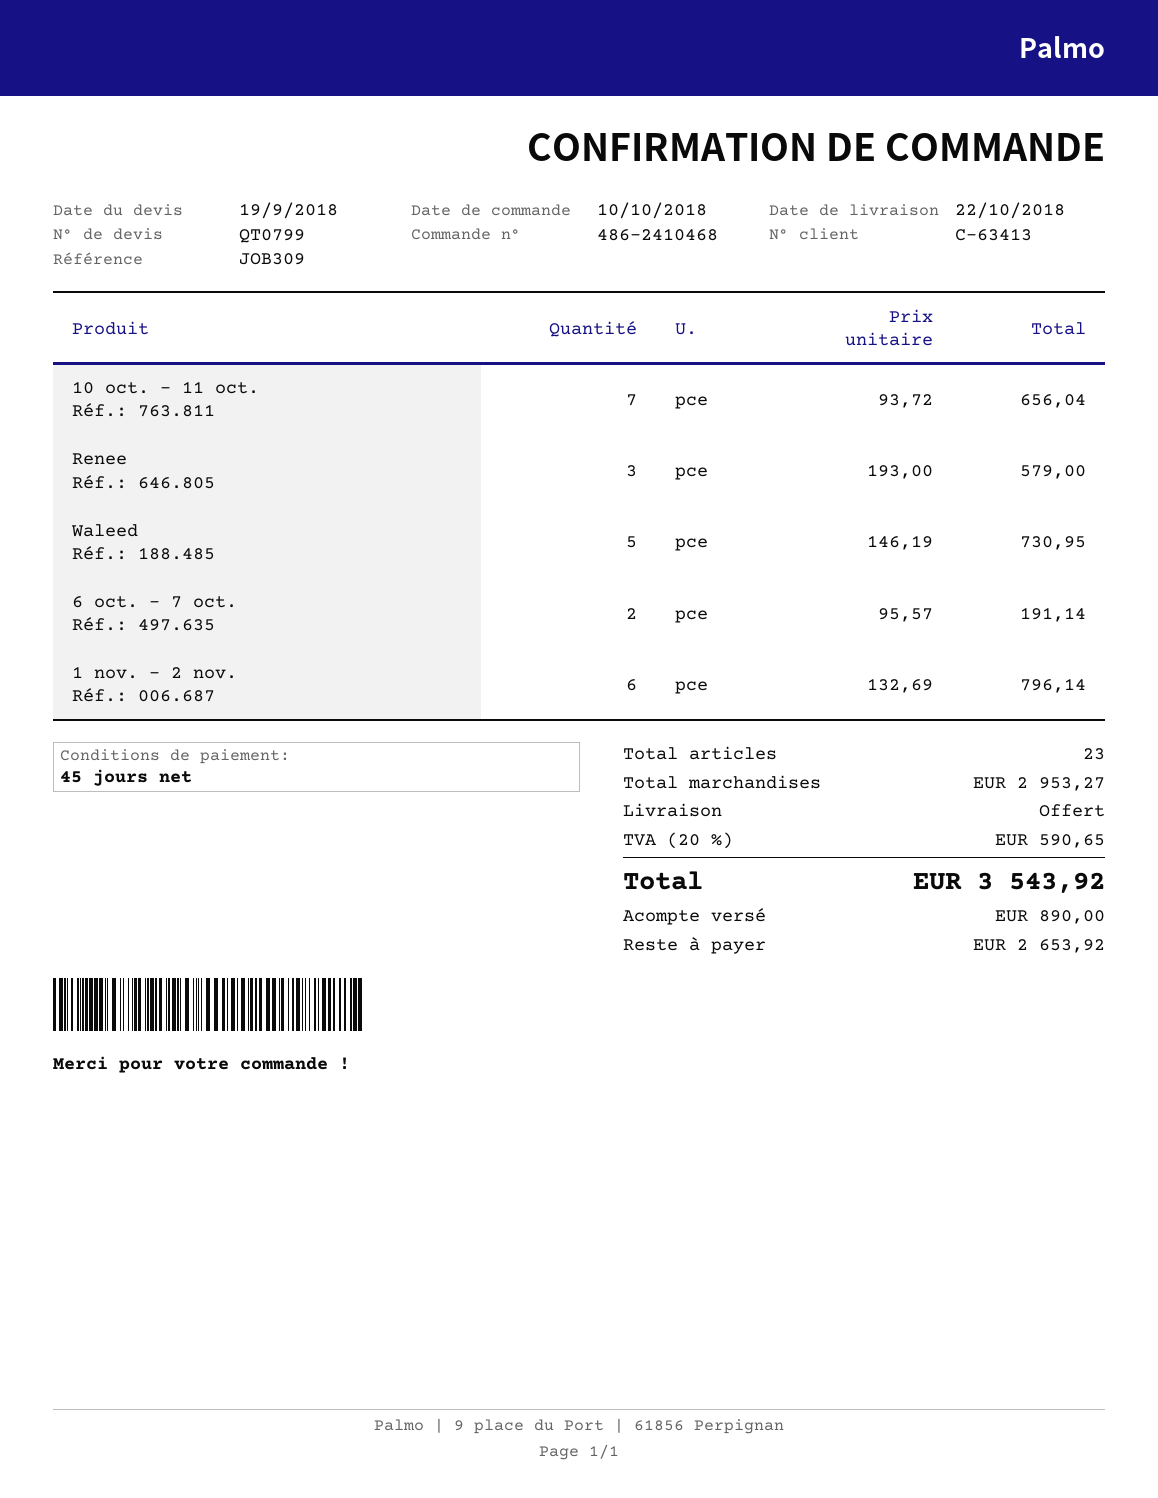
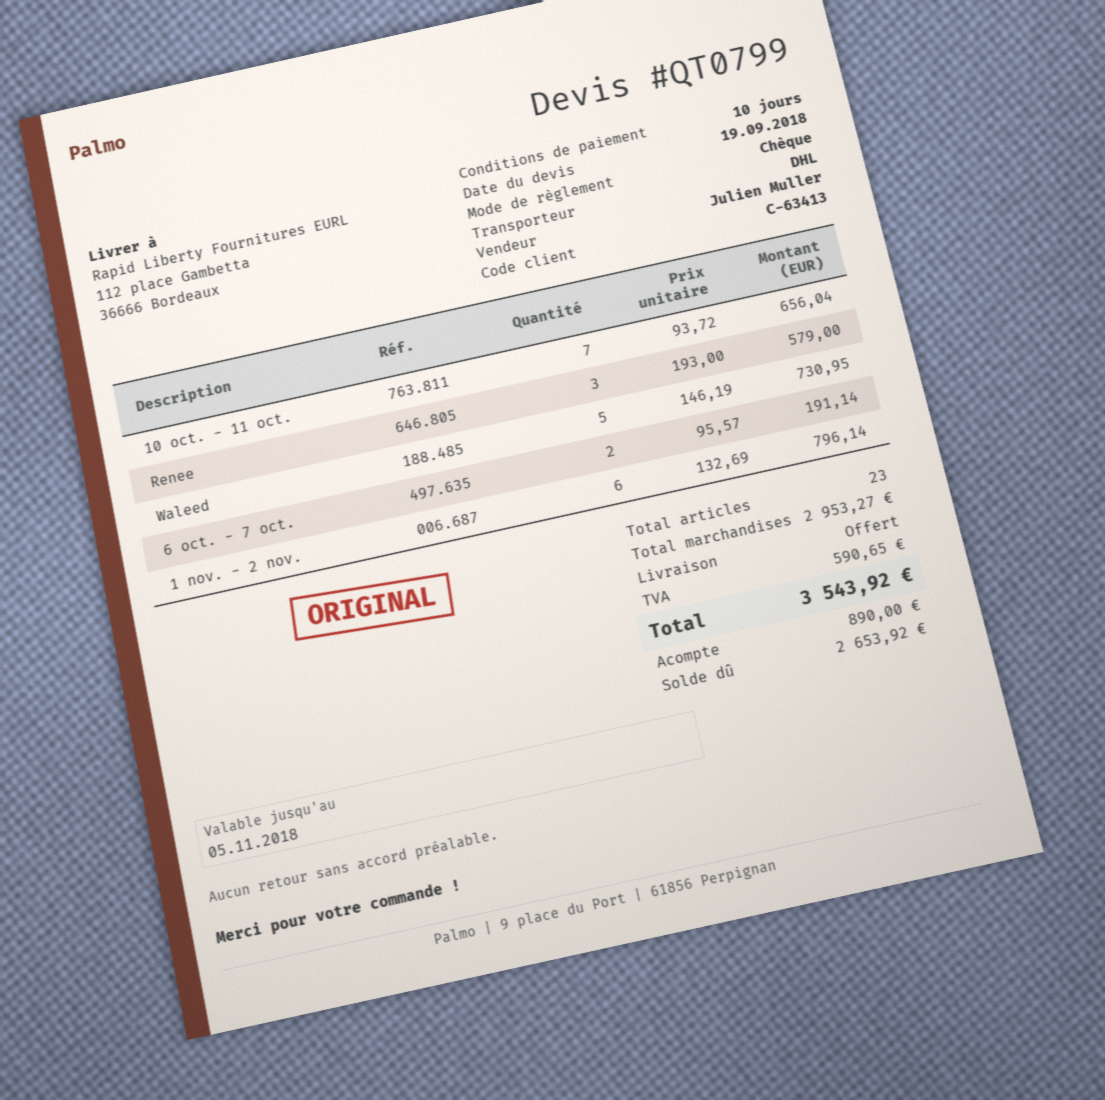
payment terms: 45 days -> 10 days

